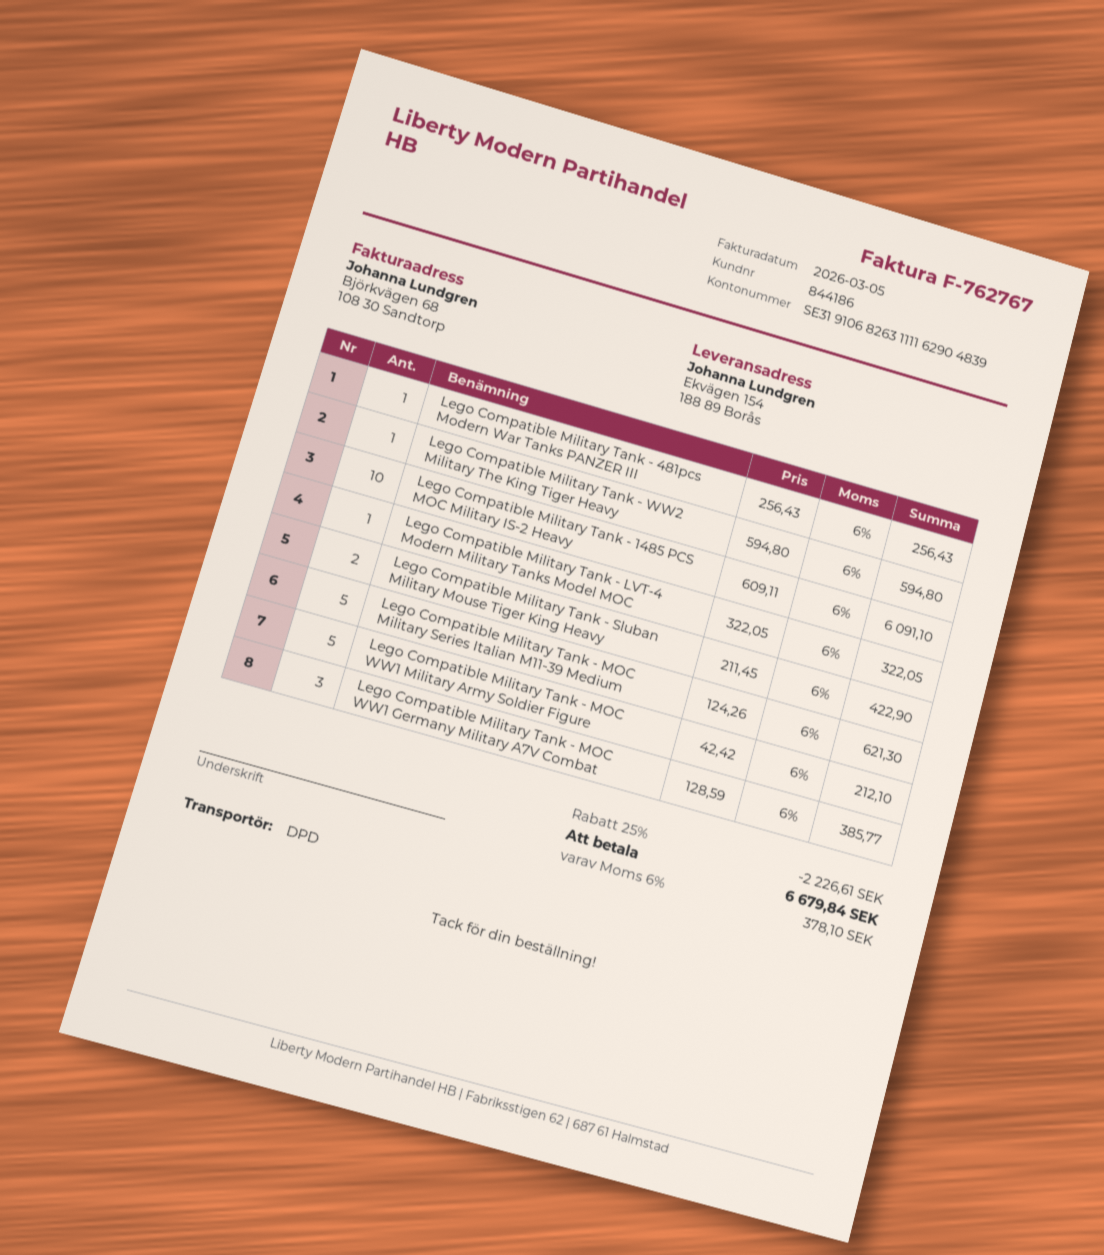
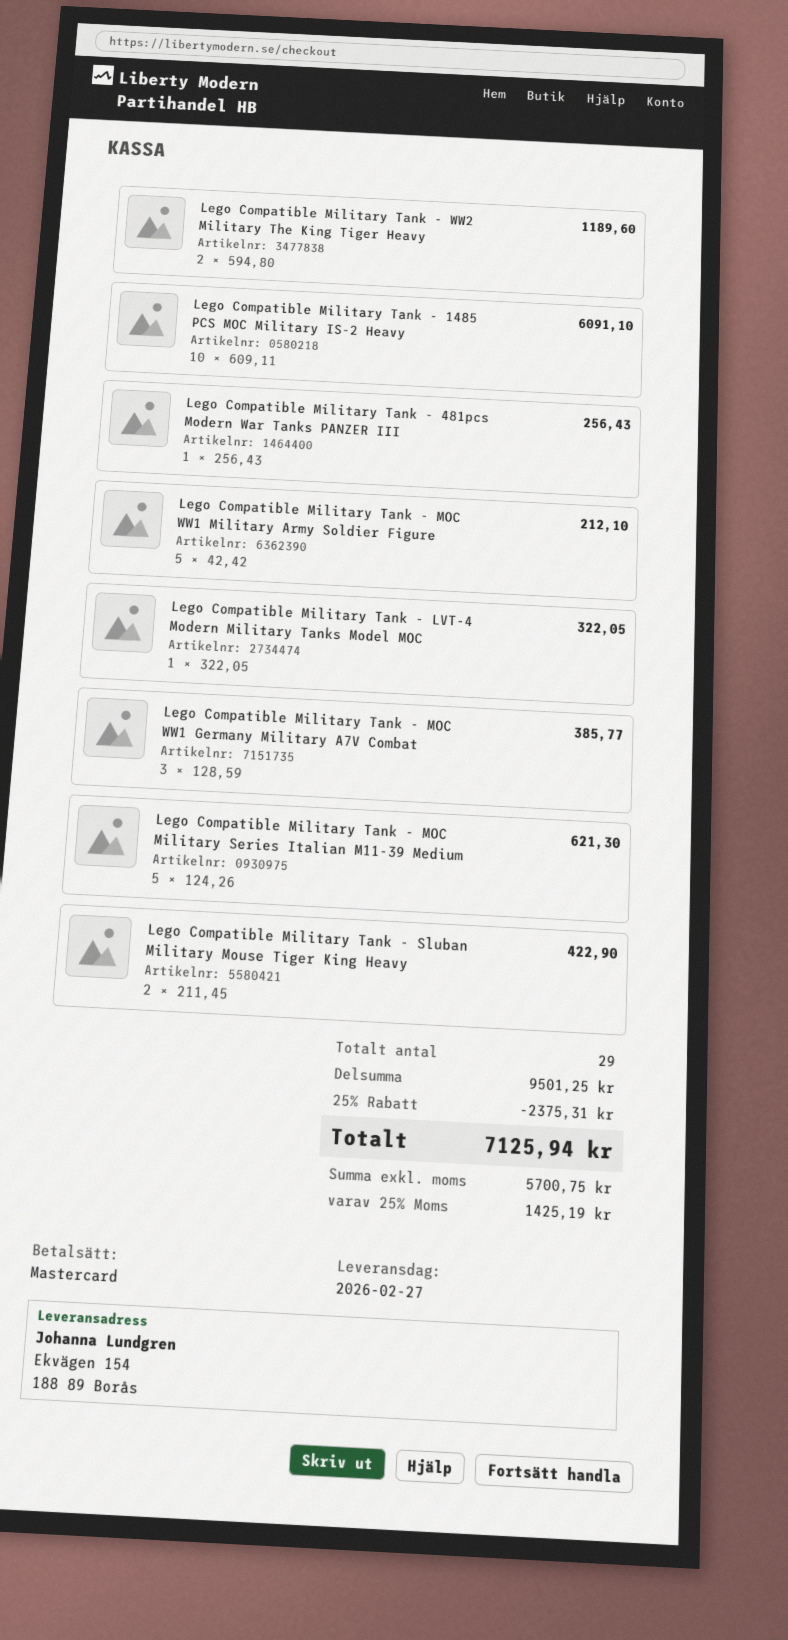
Lego Compatible Military Tank - WW2 Military The King Tiger Heavy: 1 x 594.80 = 594.80 -> 2 x 594.80 = 1189.60
discount: 25% = 2226.61 -> 25% = 2375.31
tax: 6% = 378.10 -> 25% = 1425.19
total: 6679.84 -> 7125.94

